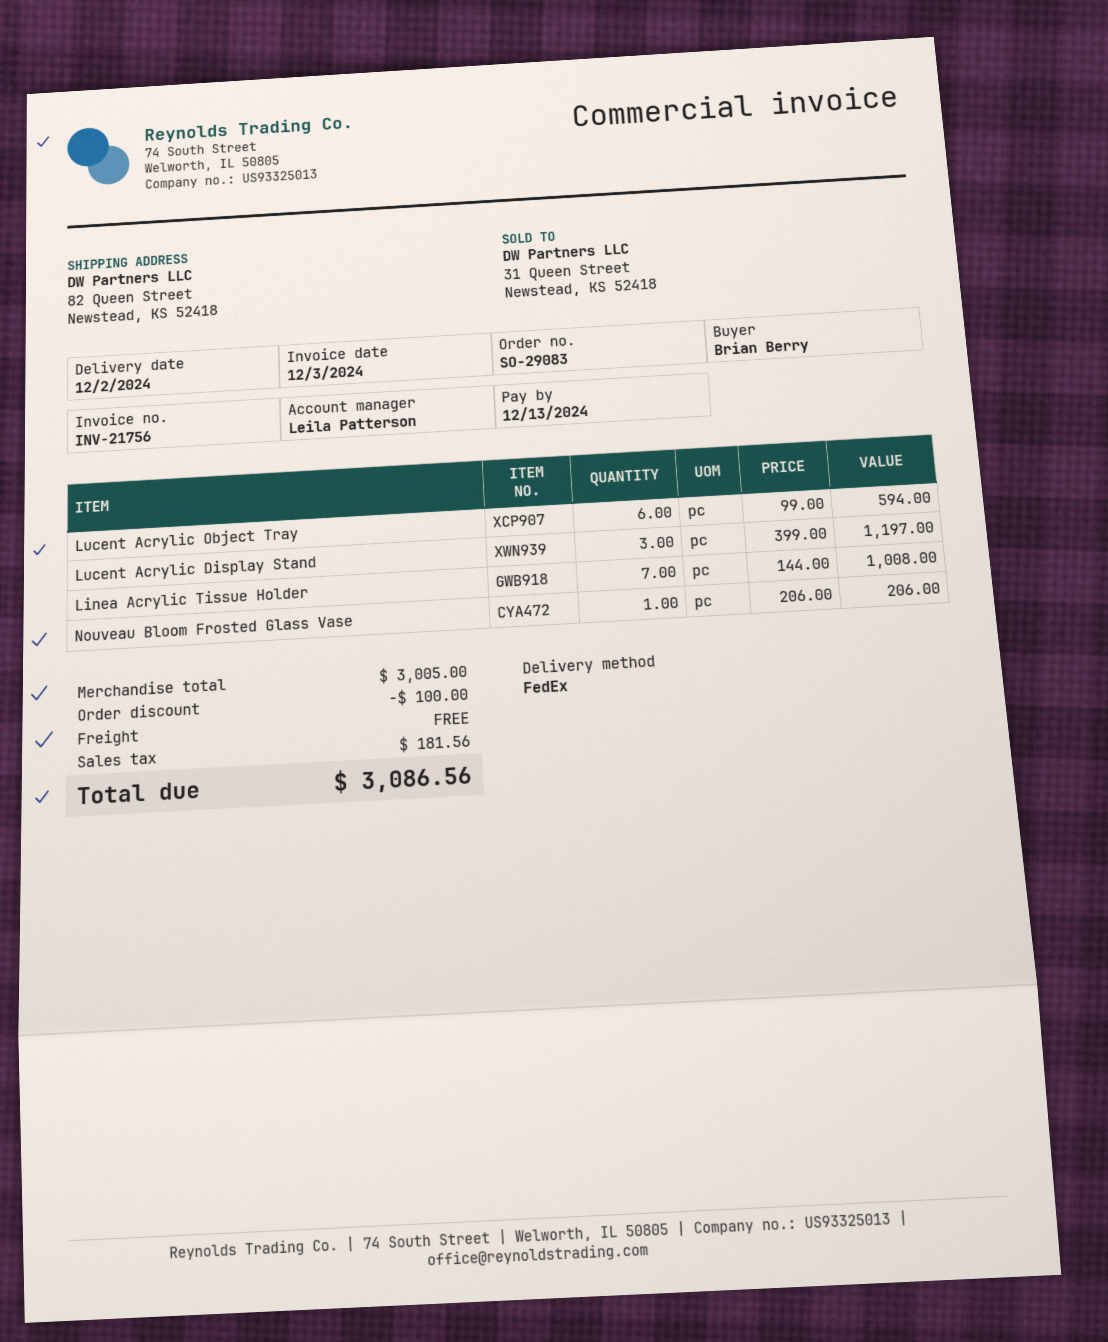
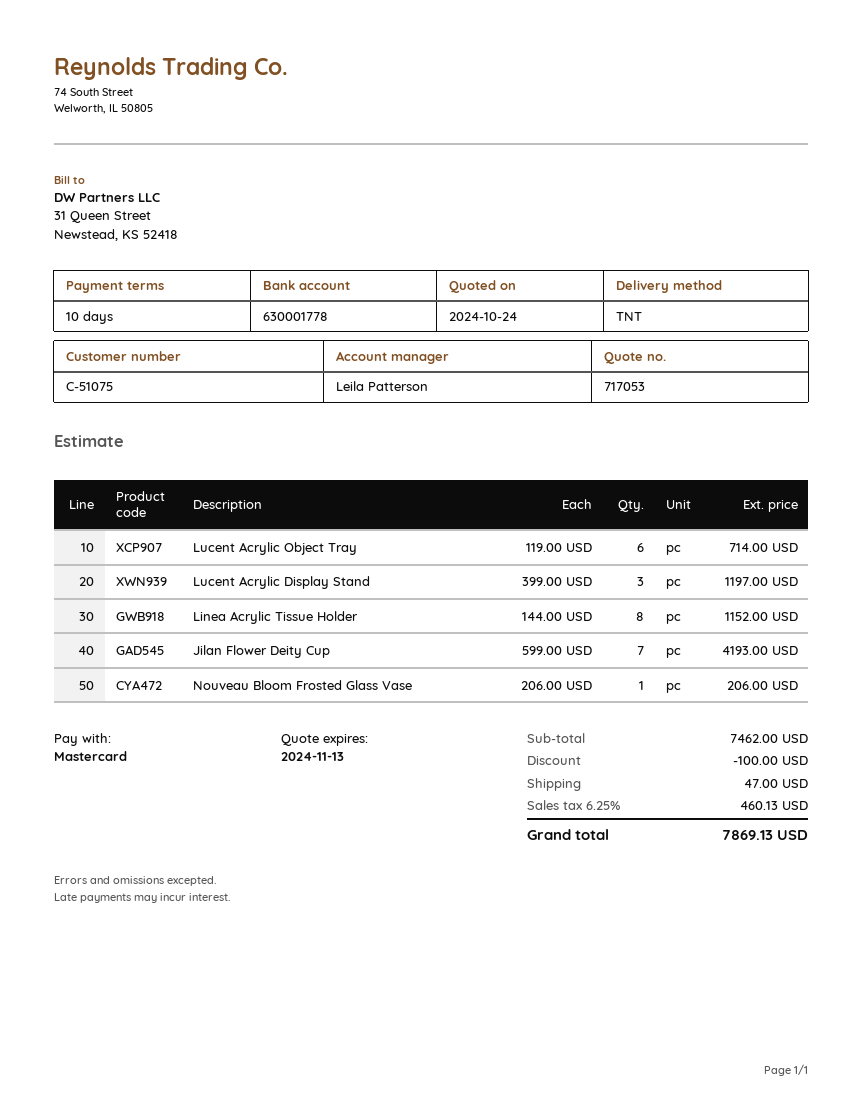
shipping method: FedEx -> TNT
Lucent Acrylic Object Tray: 6 x 99.00 = 594.00 -> 6 x 119.00 = 714.00
Linea Acrylic Tissue Holder: 7 x 144.00 = 1008.00 -> 8 x 144.00 = 1152.00
Jilan Flower Deity Cup: none -> 7 x 599.00 = 4193.00
subtotal: 3005.00 -> 7462.00
shipping: 0.00 -> 47.00
tax: 181.56 -> 460.13
total: 3086.56 -> 7869.13

